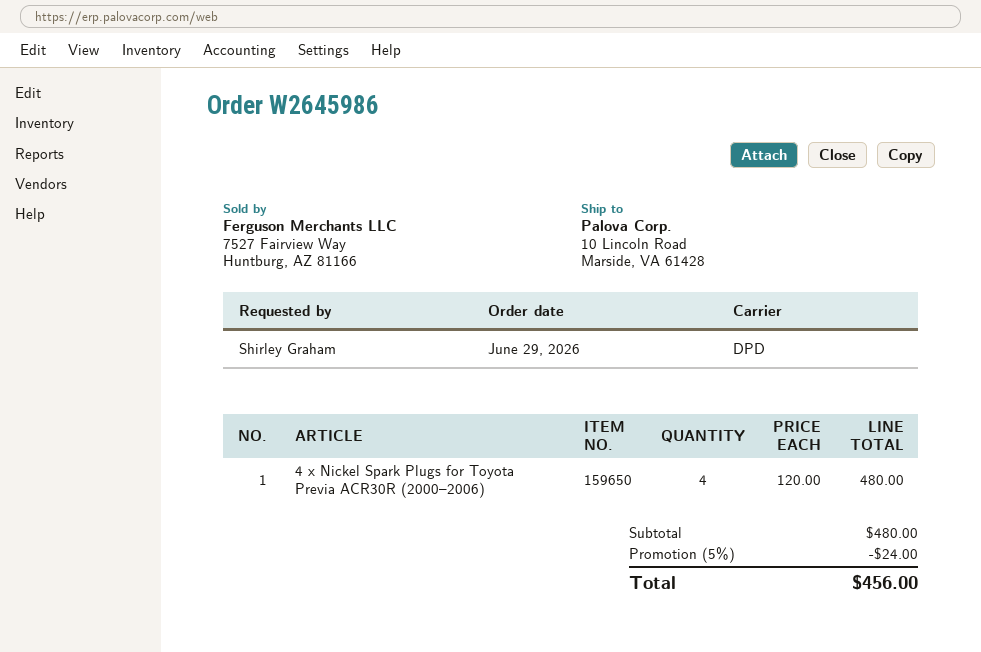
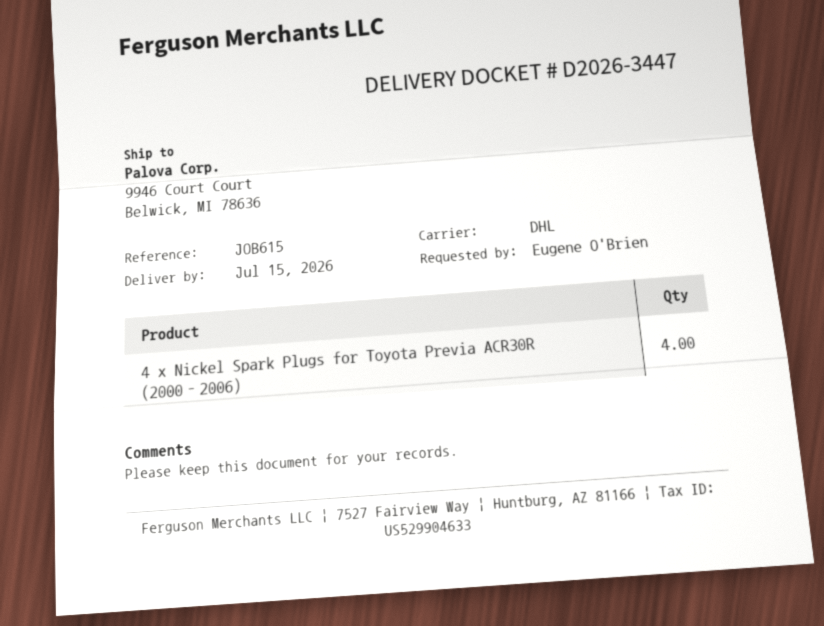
ordered by: Shirley Graham -> Eugene O'Brien
shipping method: DPD -> DHL
ship to: 10 Lincoln Road, Marside, VA 61428 -> 9946 Court Court, Belwick, MI 78636

